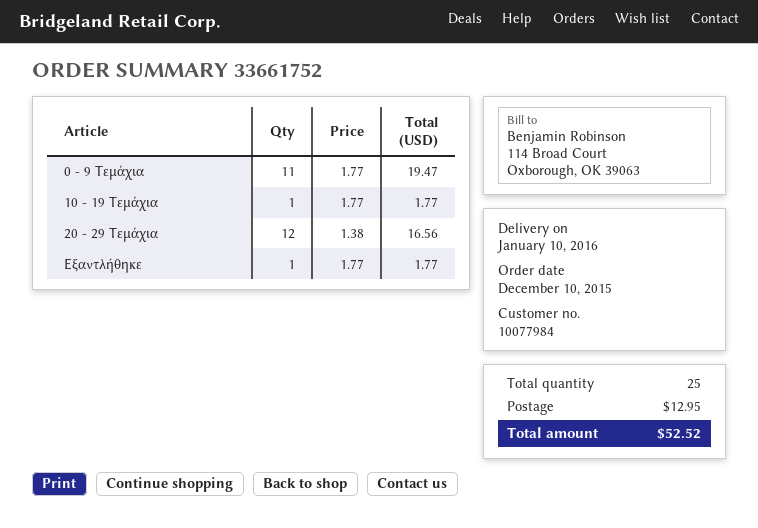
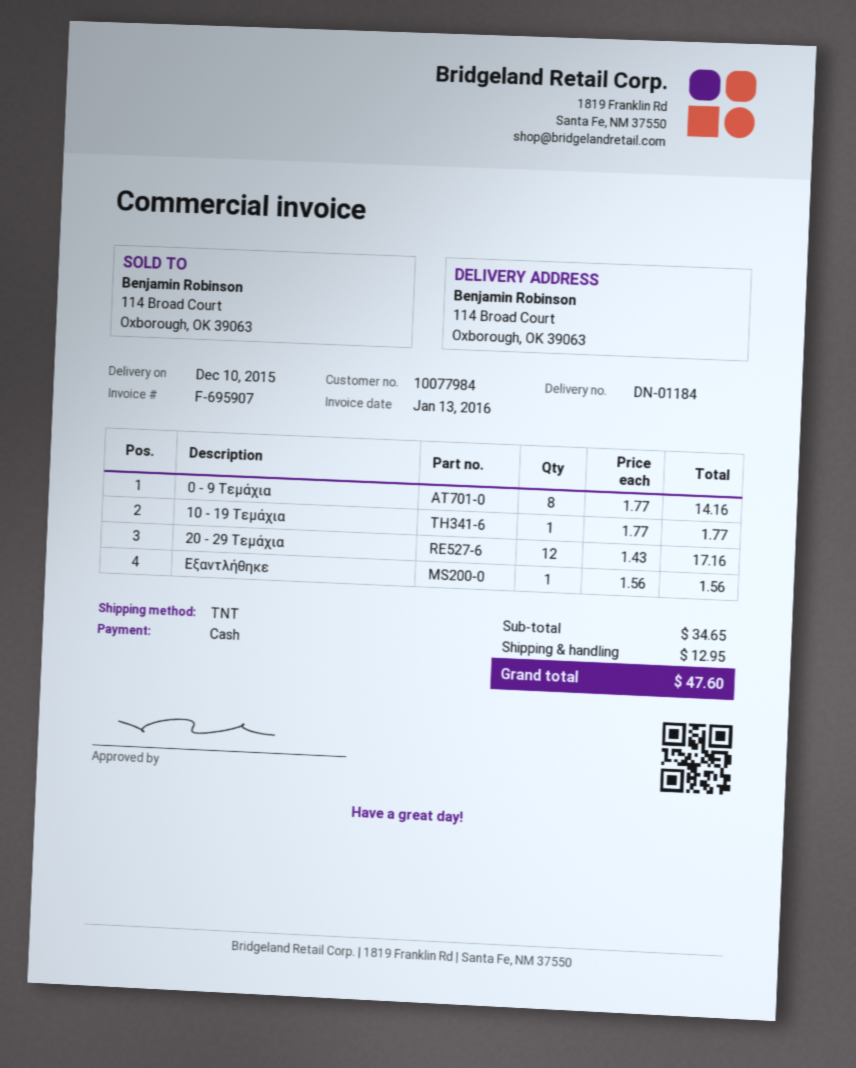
delivery date: 2016-01-10 -> 2015-12-10
0 - 9 Τεμάχια: 11 x 1.77 = 19.47 -> 8 x 1.77 = 14.16
20 - 29 Τεμάχια: 12 x 1.38 = 16.56 -> 12 x 1.43 = 17.16
Εξαντλήθηκε: 1 x 1.77 = 1.77 -> 1 x 1.56 = 1.56
total: 52.52 -> 47.60

